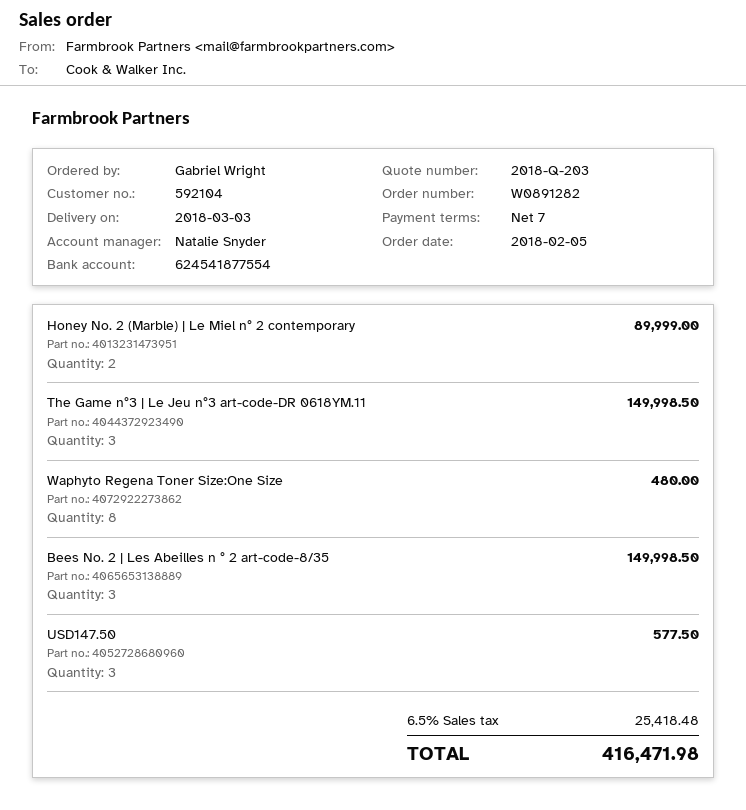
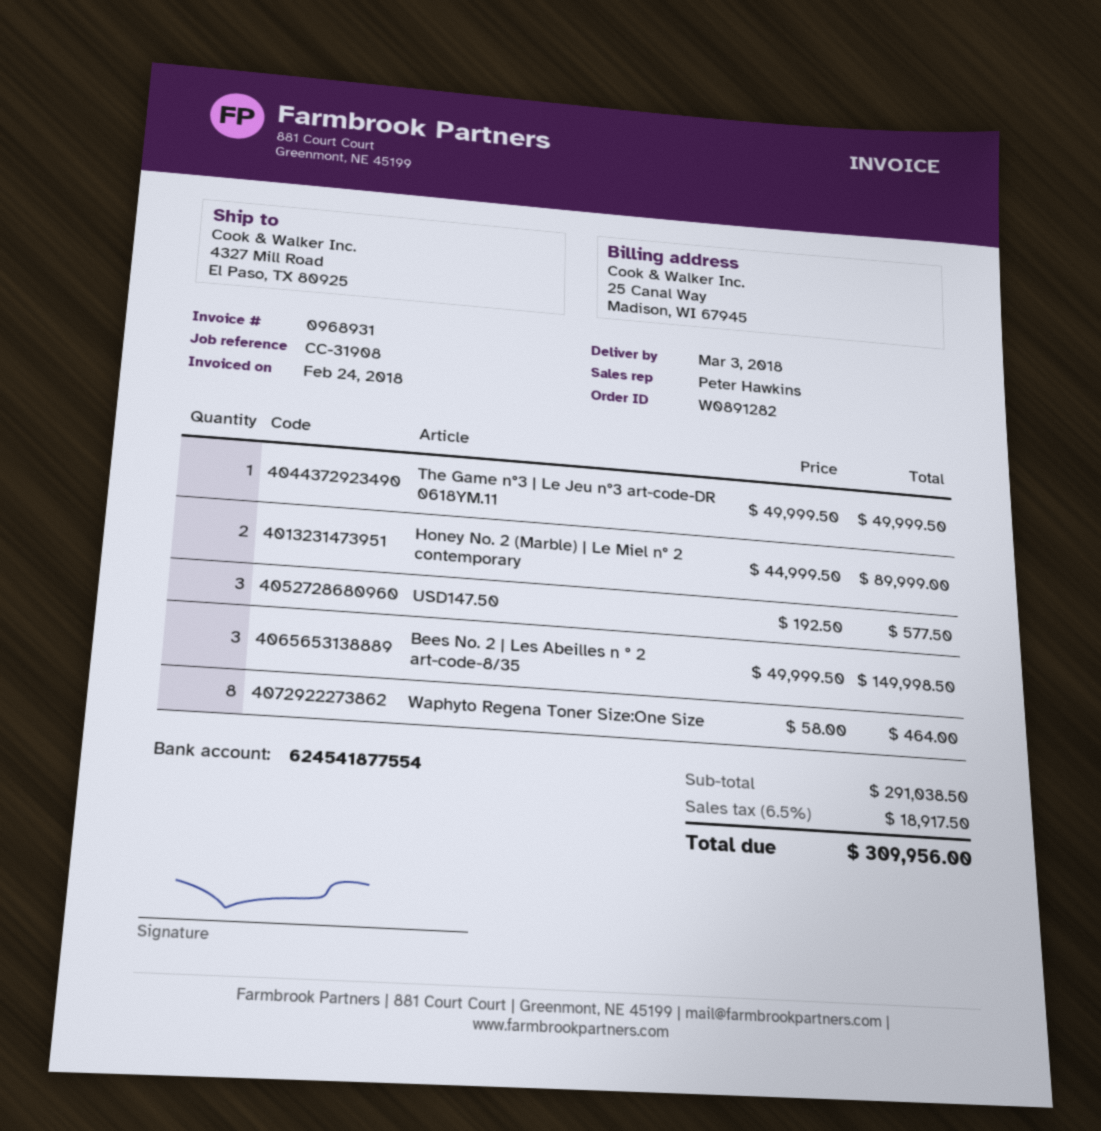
sales rep: Natalie Snyder -> Peter Hawkins
The Game n°3 | Le Jeu n°3 art-code-DR 0618YM.11: 3 for 149998.50 -> 1 for 49999.50
Waphyto Regena Toner Size:One Size: 8 for 480.00 -> 8 for 464.00
tax: 6.5% = 25418.48 -> 6.5% = 18917.50
total: 416471.98 -> 309956.00

